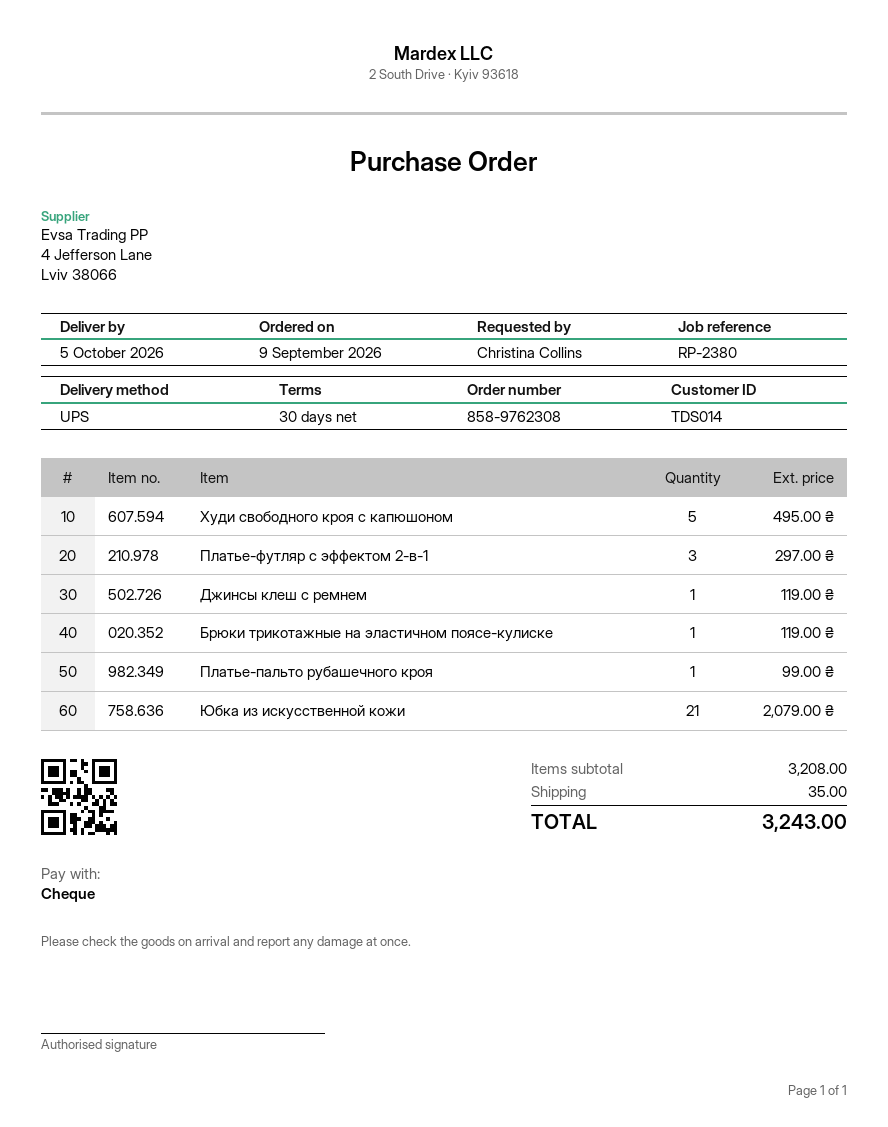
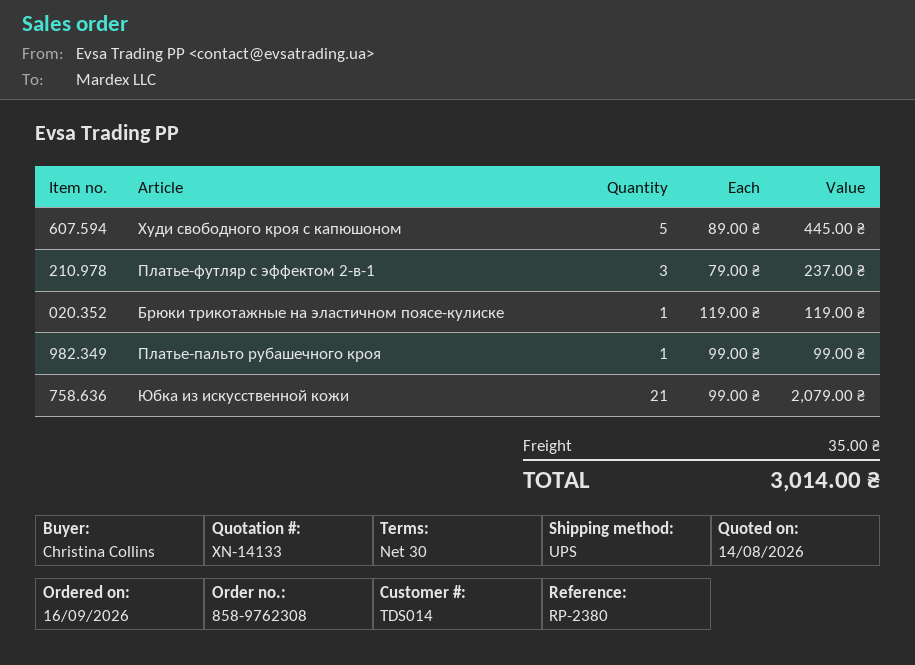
order date: 2026-09-09 -> 2026-09-16
Худи свободного кроя с капюшоном: 5 for 495.00 -> 5 for 445.00
Платье-футляр с эффектом 2-в-1: 3 for 297.00 -> 3 for 237.00
Джинсы клеш с ремнем: 1 for 119.00 -> none
total: 3243.00 -> 3014.00

